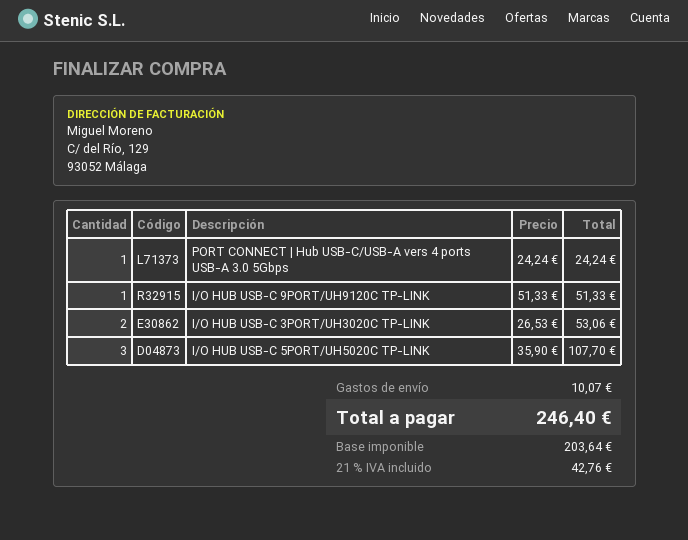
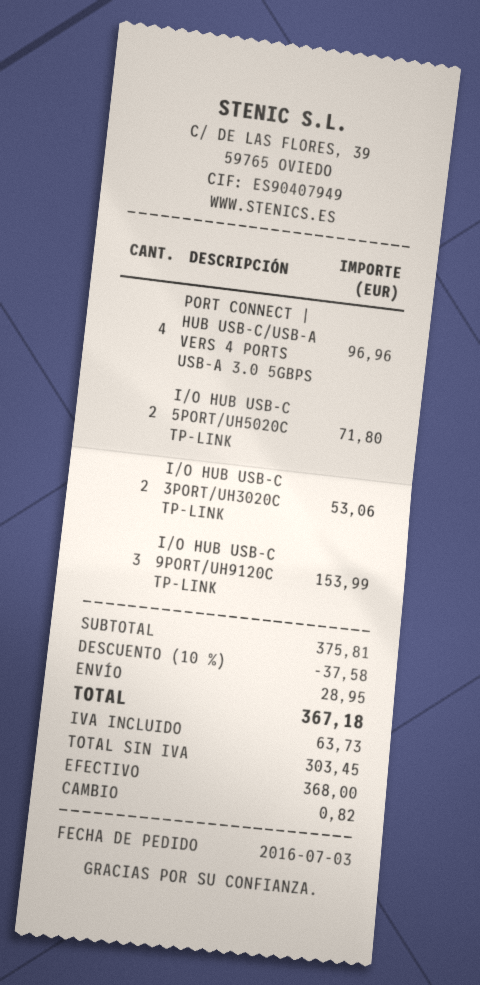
PORT CONNECT | Hub USB-C/USB-A vers 4 ports USB-A 3.0 5Gbps: 1 for 24.24 -> 4 for 96.96
I/O HUB USB-C 9PORT/UH9120C TP-LINK: 1 for 51.33 -> 3 for 153.99
I/O HUB USB-C 5PORT/UH5020C TP-LINK: 3 for 107.70 -> 2 for 71.80
discount: none -> 10% = 37.58
shipping: 10.07 -> 28.95
net: 203.64 -> 303.45
tax: 42.76 -> 63.73
total: 246.40 -> 367.18

